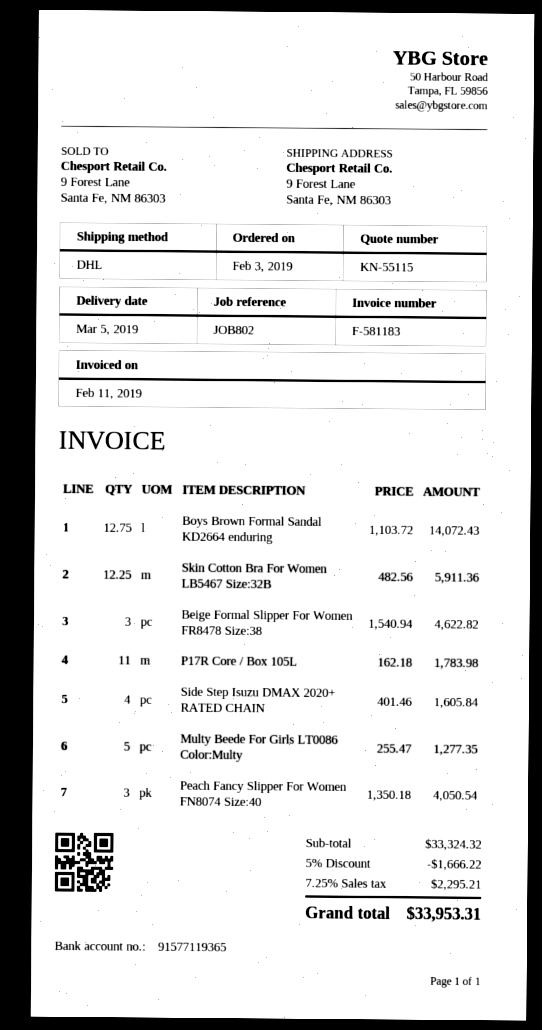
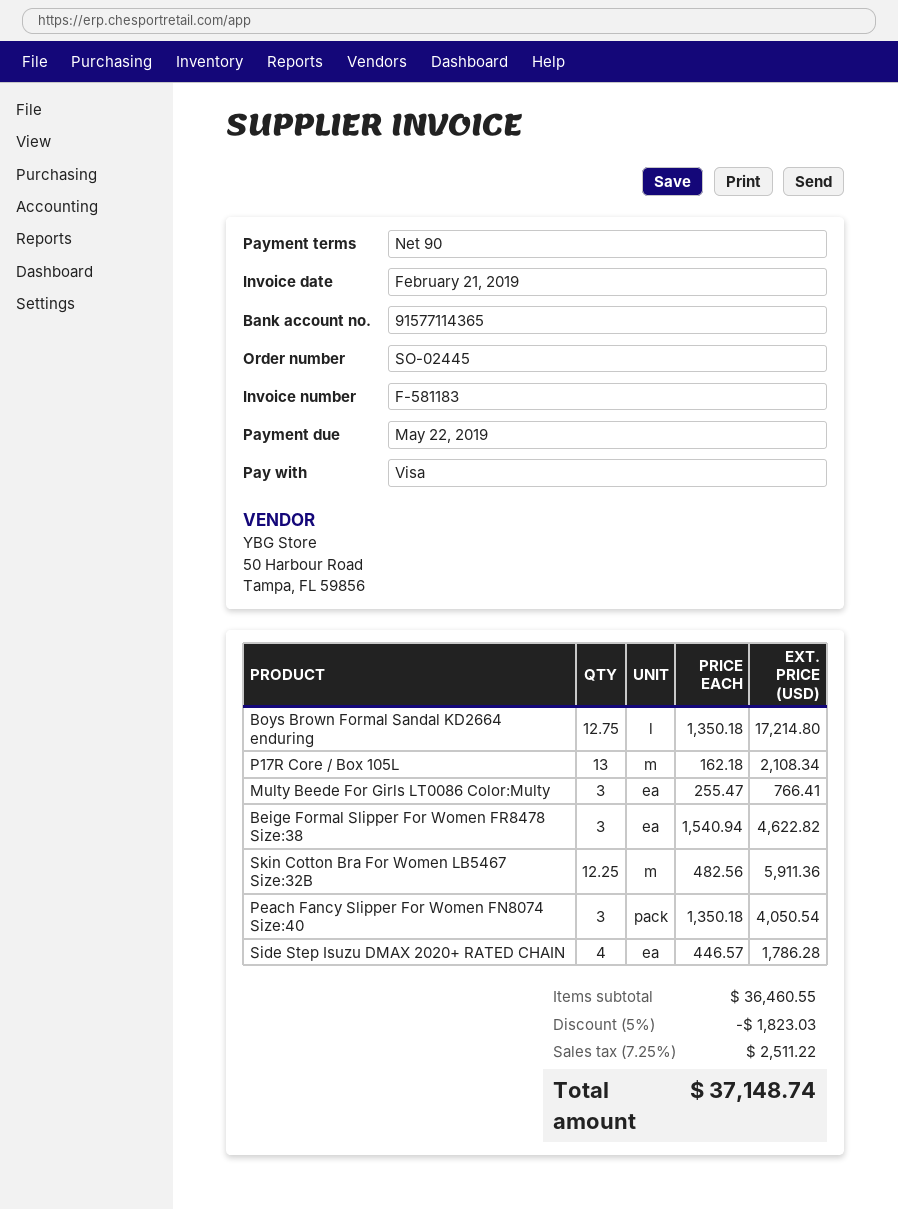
invoice date: 2019-02-11 -> 2019-02-21
bank account: 91577119365 -> 91577114365
Boys Brown Formal Sandal KD2664 enduring: 12.75 x 1103.72 = 14072.43 -> 12.75 x 1350.18 = 17214.80
P17R Core / Box 105L: 11 x 162.18 = 1783.98 -> 13 x 162.18 = 2108.34
Side Step Isuzu DMAX 2020+ RATED CHAIN: 4 x 401.46 = 1605.84 -> 4 x 446.57 = 1786.28
Multy Beede For Girls LT0086 Color:Multy: 5 x 255.47 = 1277.35 -> 3 x 255.47 = 766.41
subtotal: 33324.32 -> 36460.55
discount: 5% = 1666.22 -> 5% = 1823.03
tax: 7.25% = 2295.21 -> 7.25% = 2511.22
total: 33953.31 -> 37148.74

